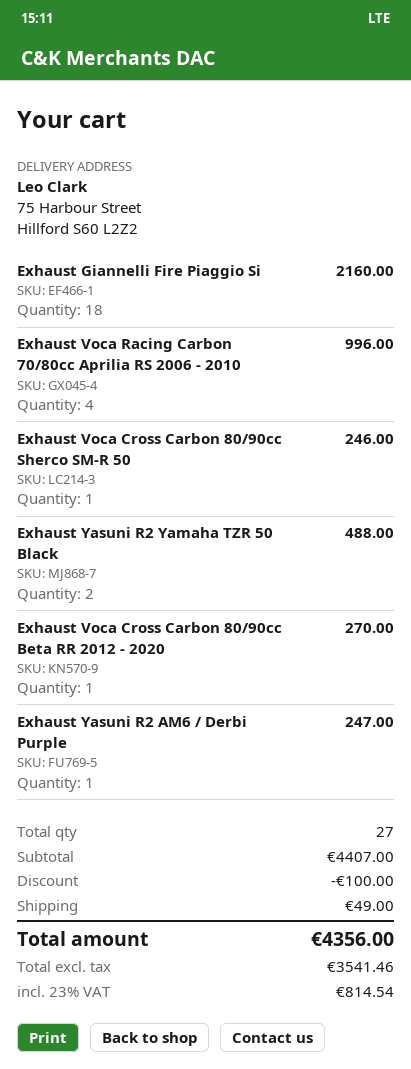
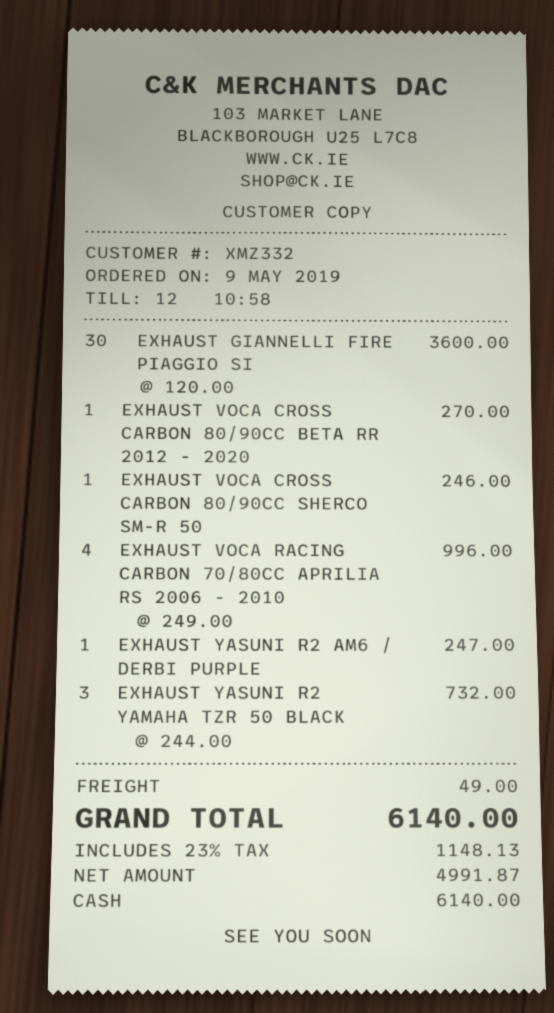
Exhaust Giannelli Fire Piaggio Si: 18 for 2160.00 -> 30 for 3600.00
Exhaust Yasuni R2 Yamaha TZR 50 Black: 2 for 488.00 -> 3 for 732.00
discount: 100.00 -> none
net: 3541.46 -> 4991.87
tax: 23% = 814.54 -> 23% = 1148.13
total: 4356.00 -> 6140.00

